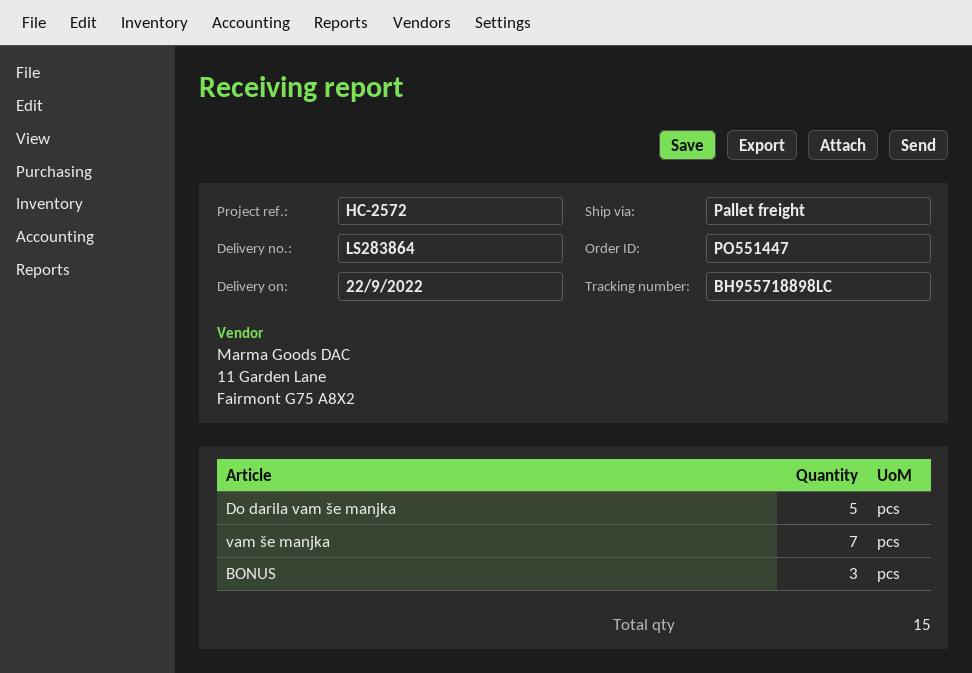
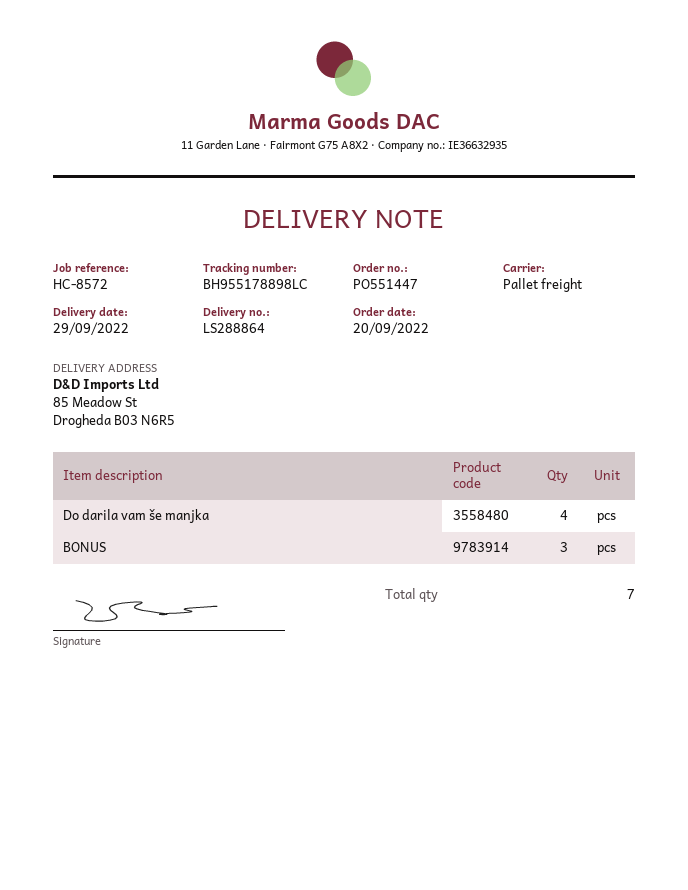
delivery note number: LS283864 -> LS288864
delivery date: 2022-09-22 -> 2022-09-29
reference: HC-2572 -> HC-8572
tracking number: BH955718898LC -> BH955178898LC
Do darila vam še manjka: 5 -> 4
vam še manjka: 7 -> none
total quantity: 15 -> 7

